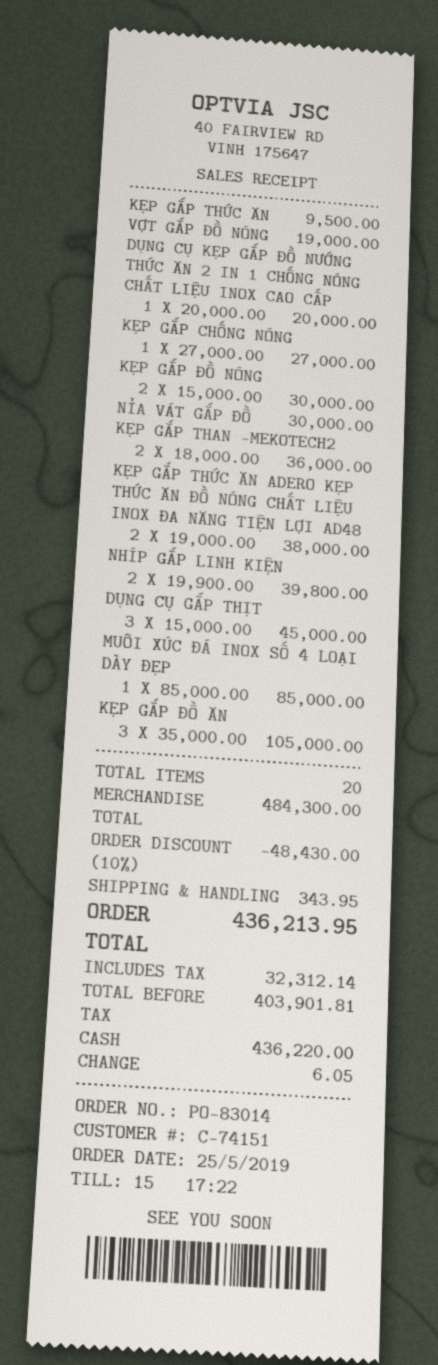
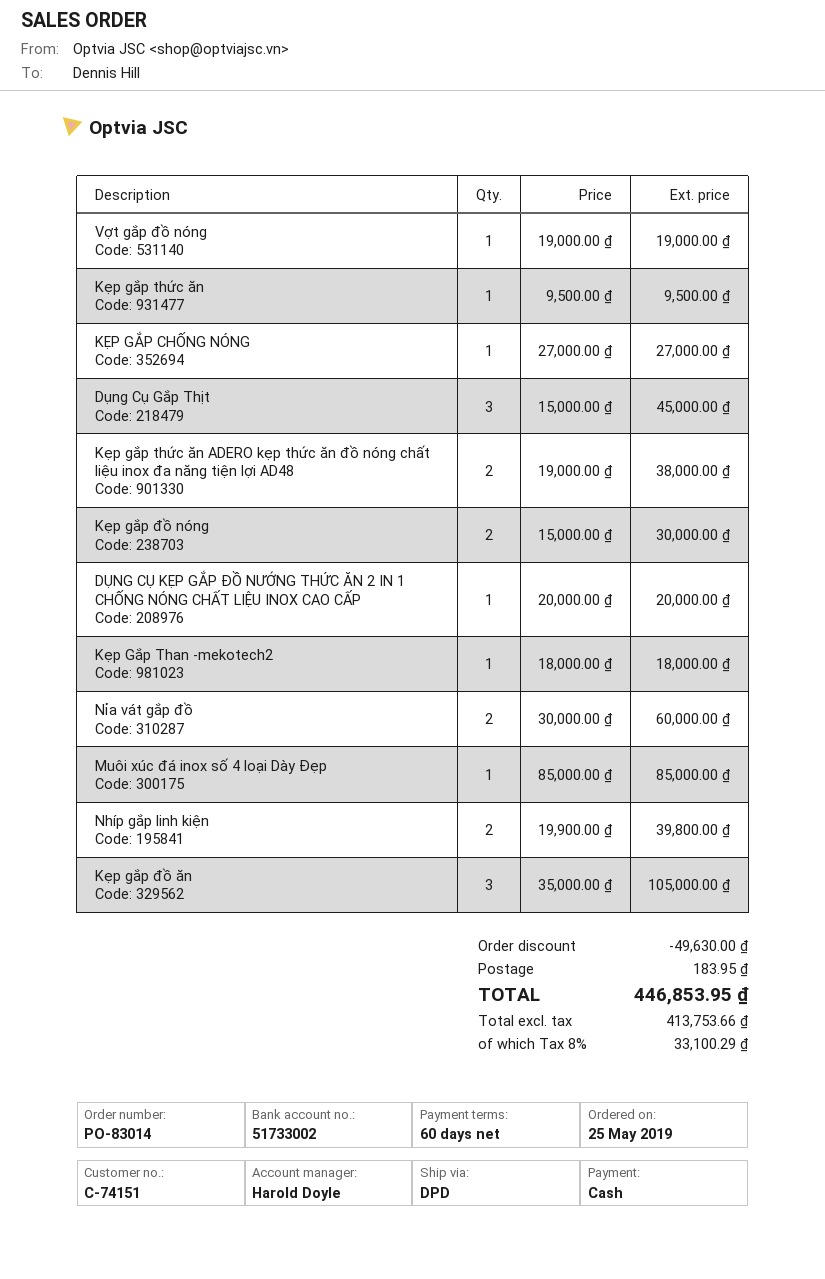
NỈA VÁT GẮP ĐỒ: 1 x 30000.00 = 30000.00 -> 2 x 30000.00 = 60000.00
KẸP GẮP THAN -MEKOTECH2: 2 x 18000.00 = 36000.00 -> 1 x 18000.00 = 18000.00
discount: 48430.00 -> 49630.00
shipping: 343.95 -> 183.95
net: 403901.81 -> 413753.66
tax: 32312.14 -> 33100.29
total: 436213.95 -> 446853.95

